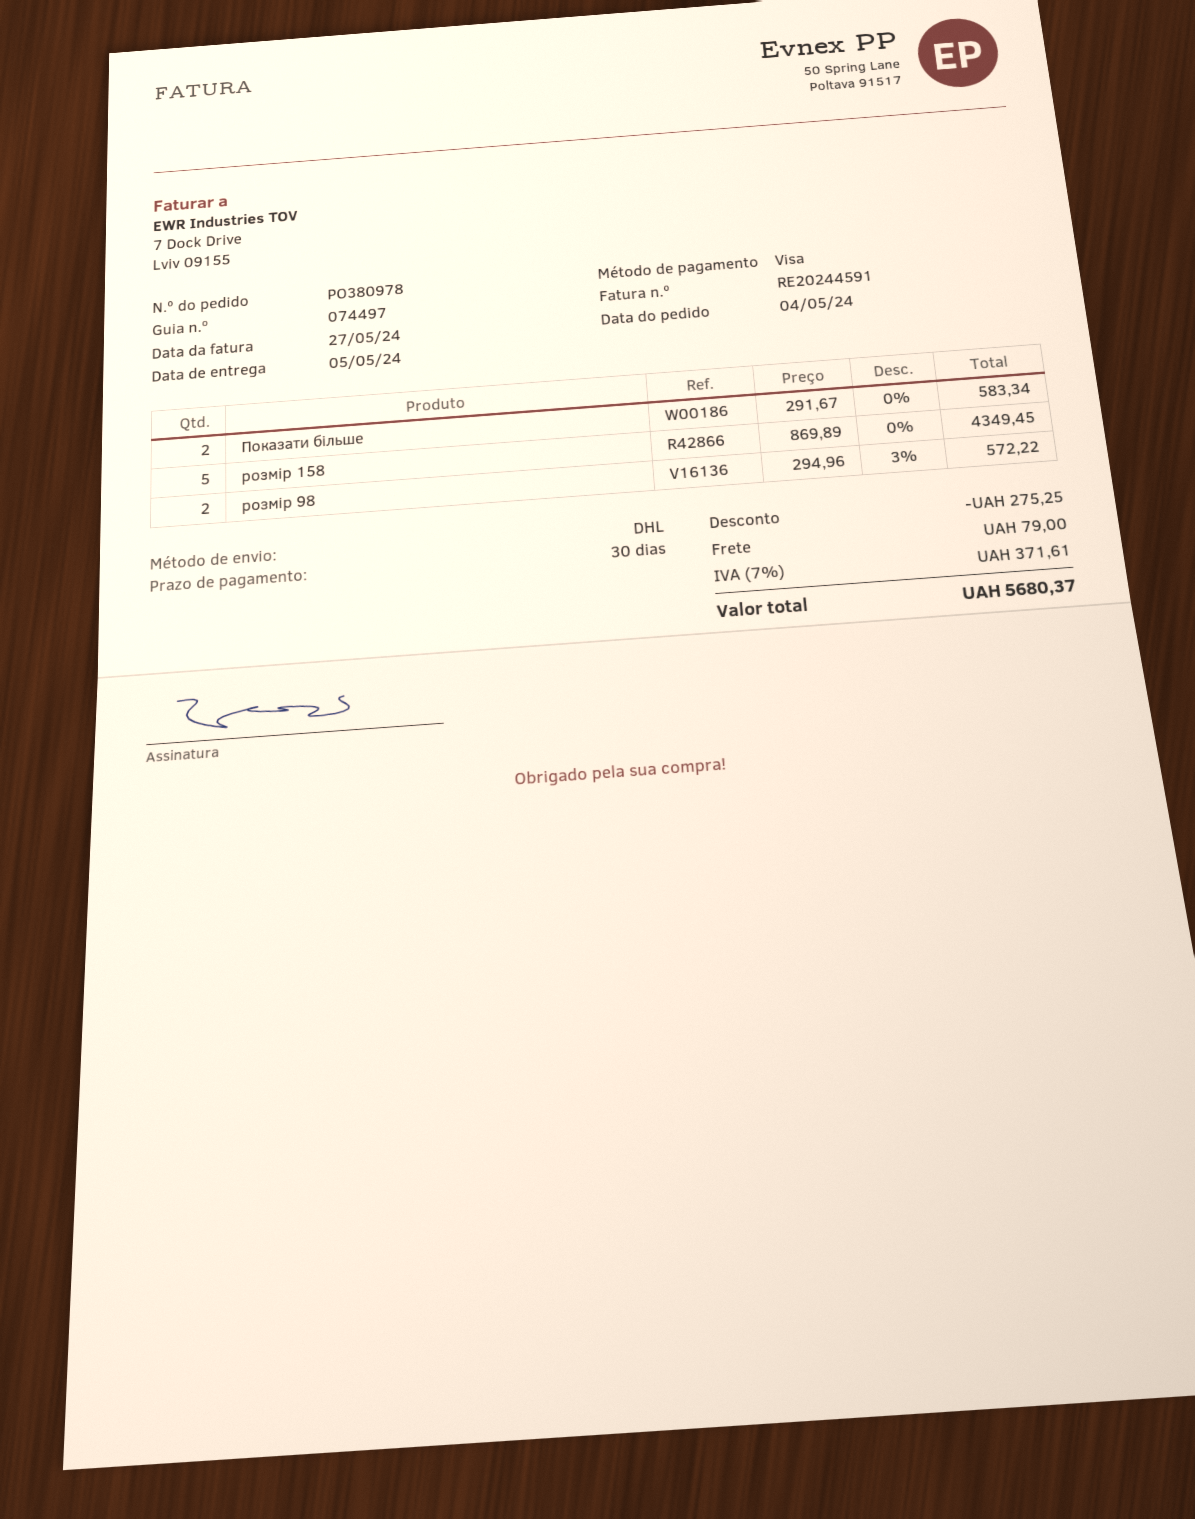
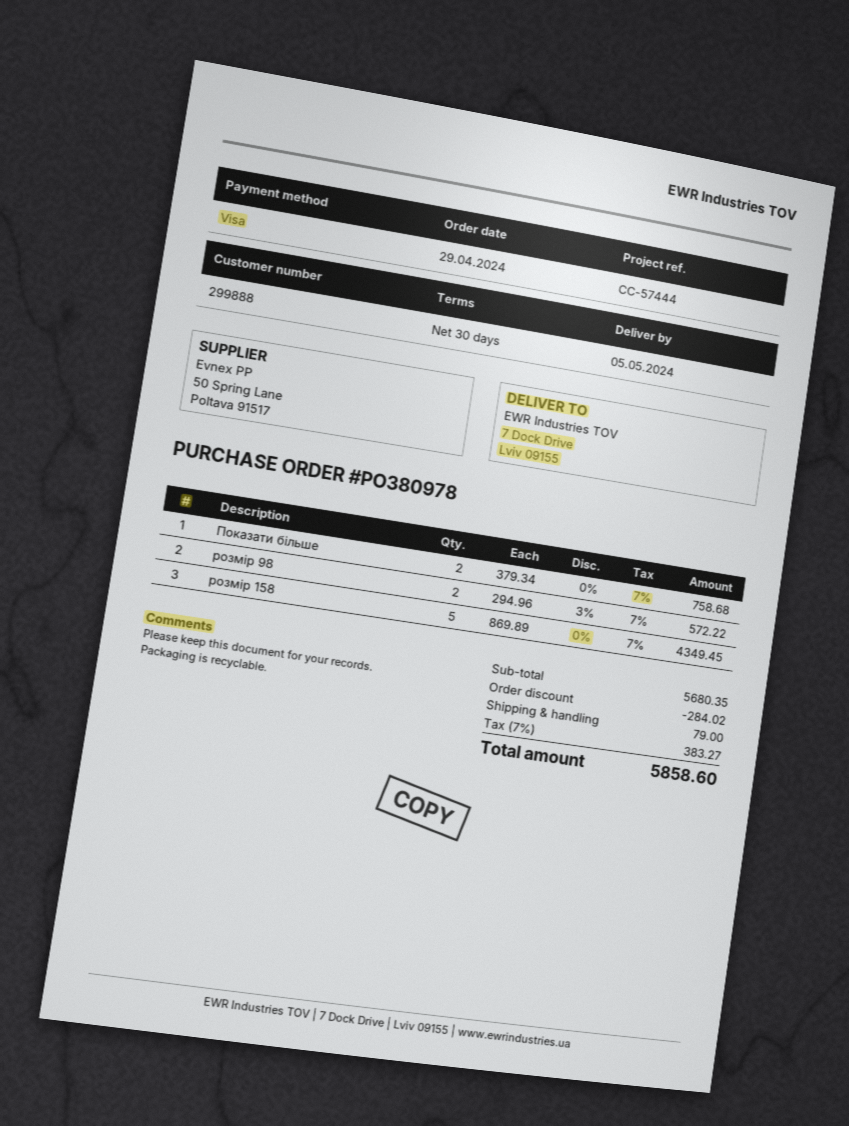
order date: 2024-05-04 -> 2024-04-29
Показати більше: 2 x 291.67 = 583.34 -> 2 x 379.34 = 758.68
discount: 275.25 -> 284.02
tax: 7% = 371.61 -> 7% = 383.27
total: 5680.37 -> 5858.60

